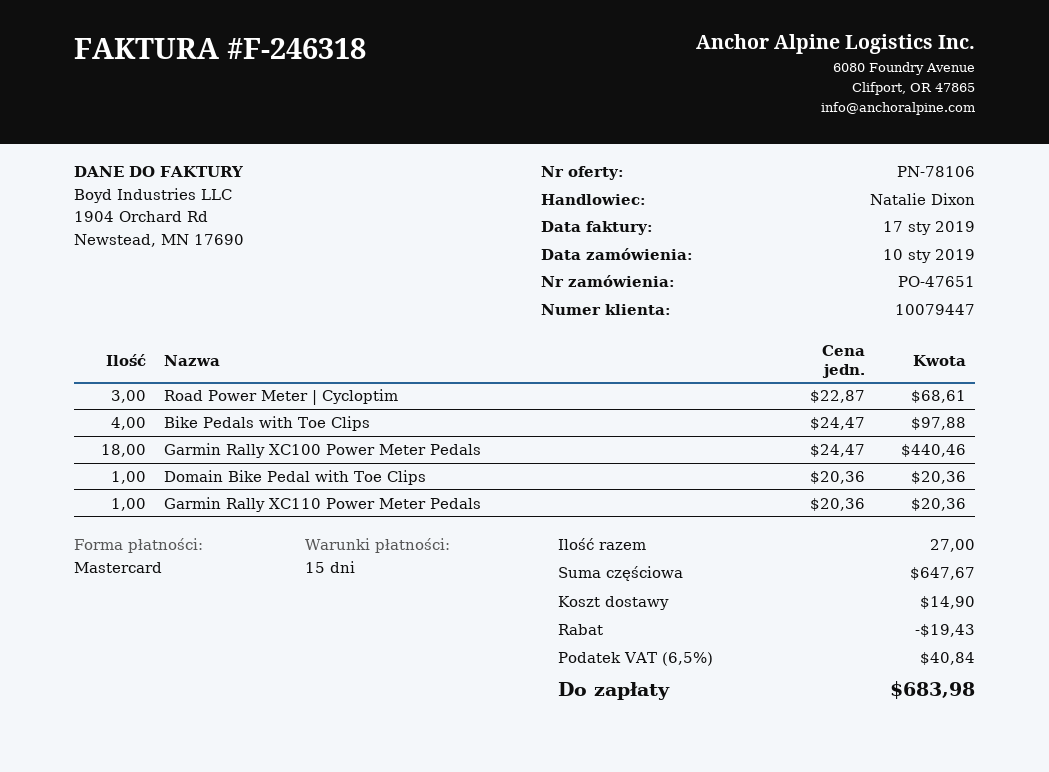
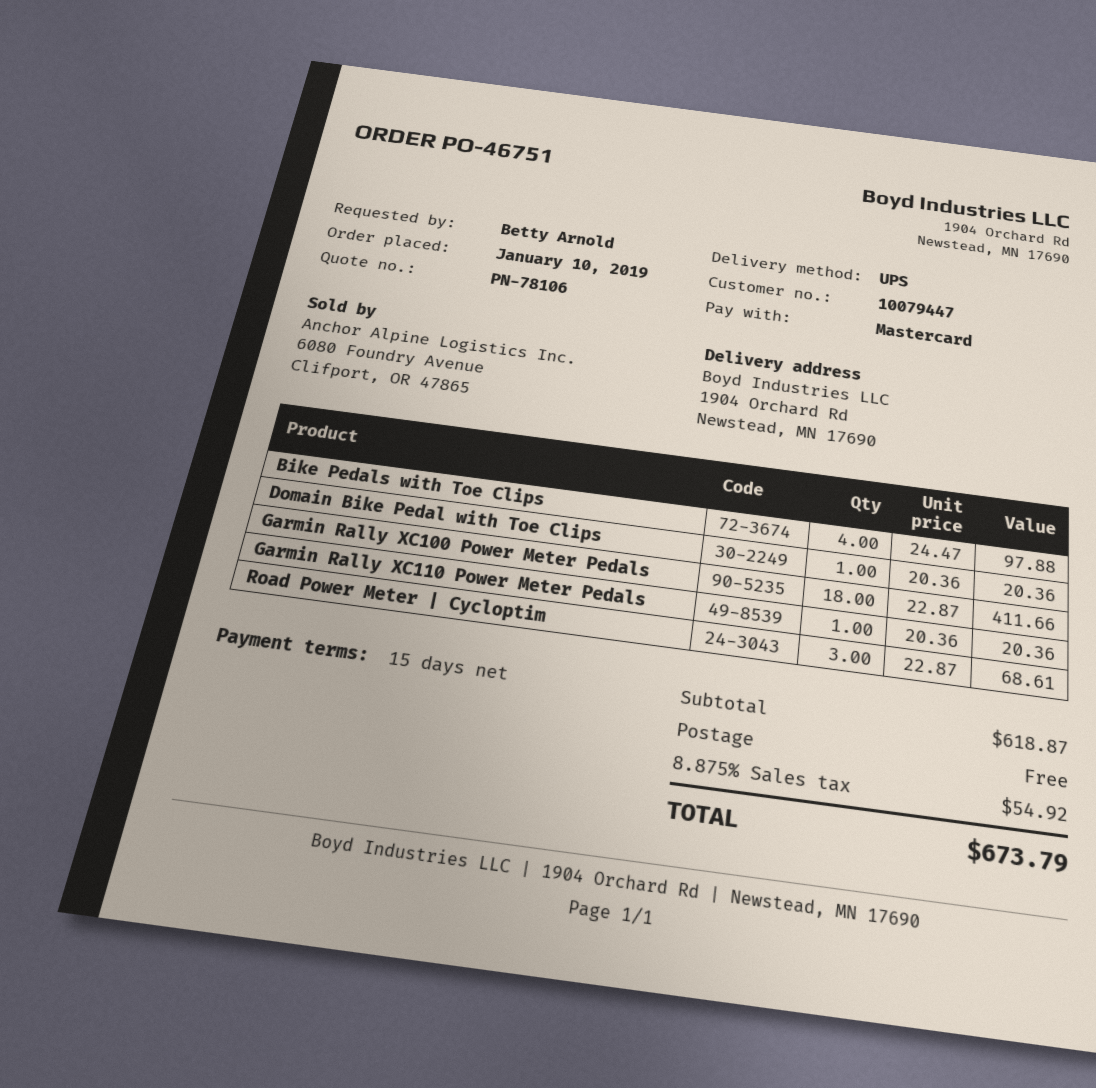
order number: PO-47651 -> PO-46751
Garmin Rally XC100 Power Meter Pedals: 18 x 24.47 = 440.46 -> 18 x 22.87 = 411.66
subtotal: 647.67 -> 618.87
discount: 19.43 -> none
shipping: 14.90 -> 0.00
tax: 6.5% = 40.84 -> 8.875% = 54.92
total: 683.98 -> 673.79

